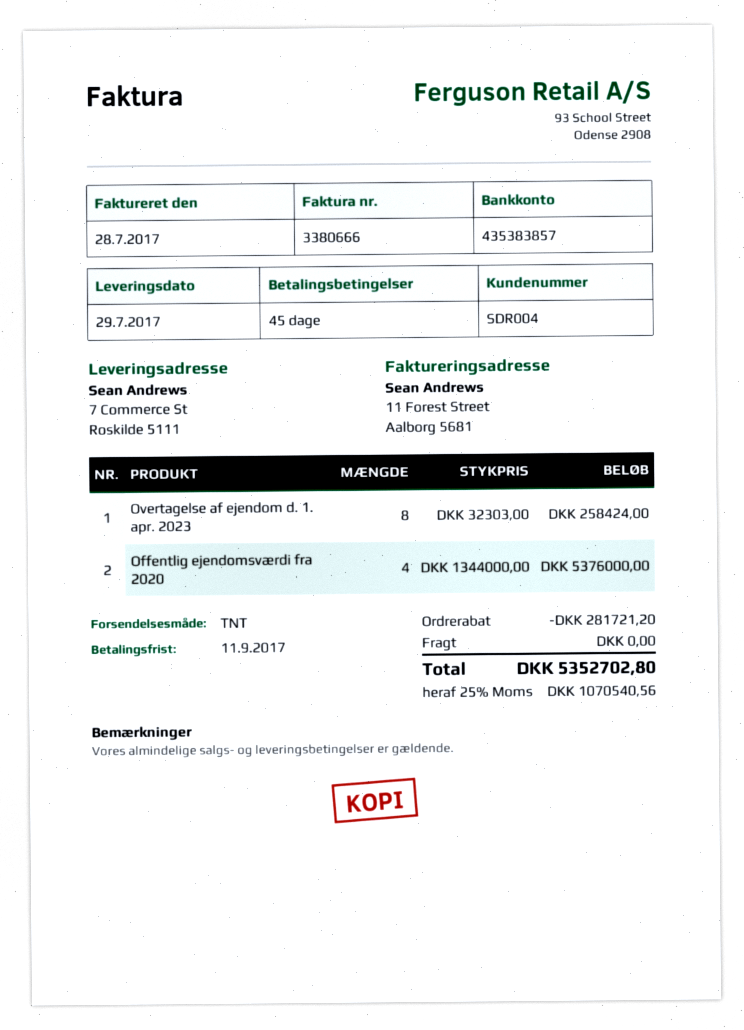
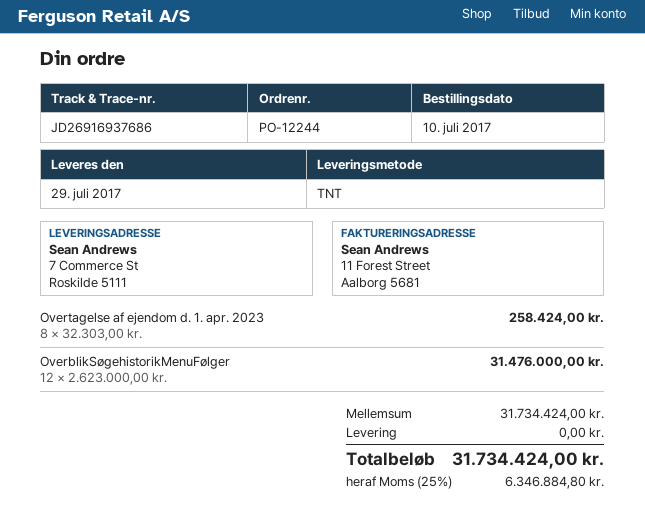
Offentlig ejendomsværdi fra 2020: 4 x 1344000.00 = 5376000.00 -> none
OverblikSøgehistorikMenuFølger: none -> 12 x 2623000.00 = 31476000.00
discount: 281721.20 -> none
tax: 25% = 1070540.56 -> 25% = 6346884.80
total: 5352702.80 -> 31734424.00

